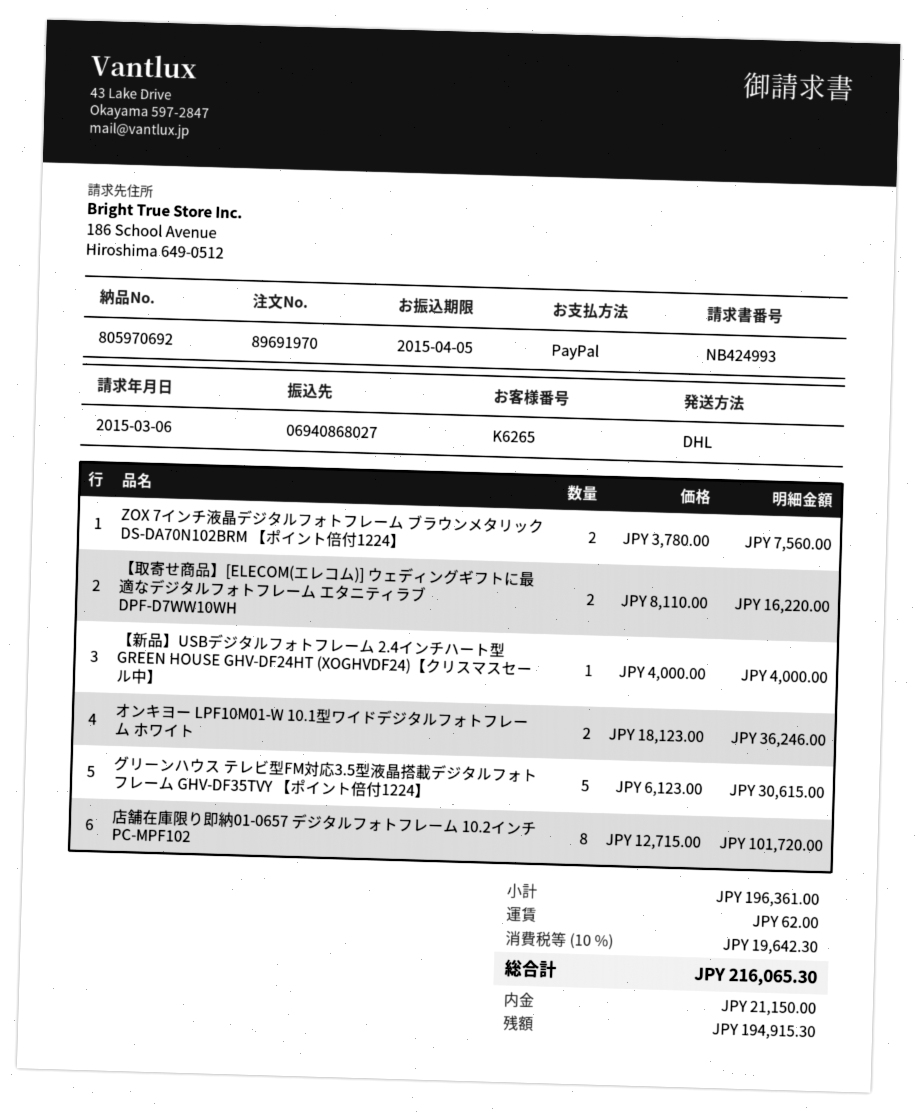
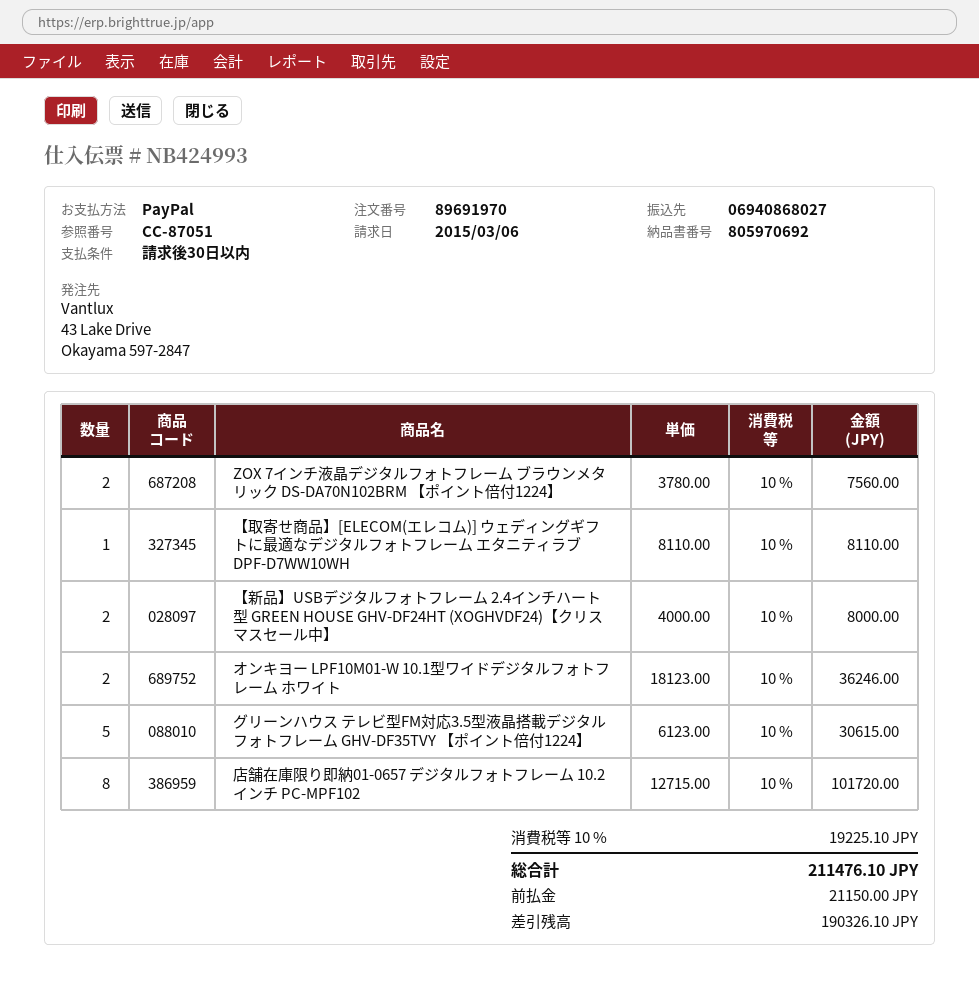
【取寄せ商品】[ELECOM(エレコム)] ウェディングギフトに最適なデジタルフォトフレーム エタニティラブ DPF-D7WW10WH: 2 x 8110.00 = 16220.00 -> 1 x 8110.00 = 8110.00
【新品】USBデジタルフォトフレーム 2.4インチハート型 GREEN HOUSE GHV-DF24HT (XOGHVDF24)【クリスマスセール中】: 1 x 4000.00 = 4000.00 -> 2 x 4000.00 = 8000.00
shipping: 62.00 -> none
tax: 10% = 19642.30 -> 10% = 19225.10
total: 216065.30 -> 211476.10
balance: 194915.30 -> 190326.10

